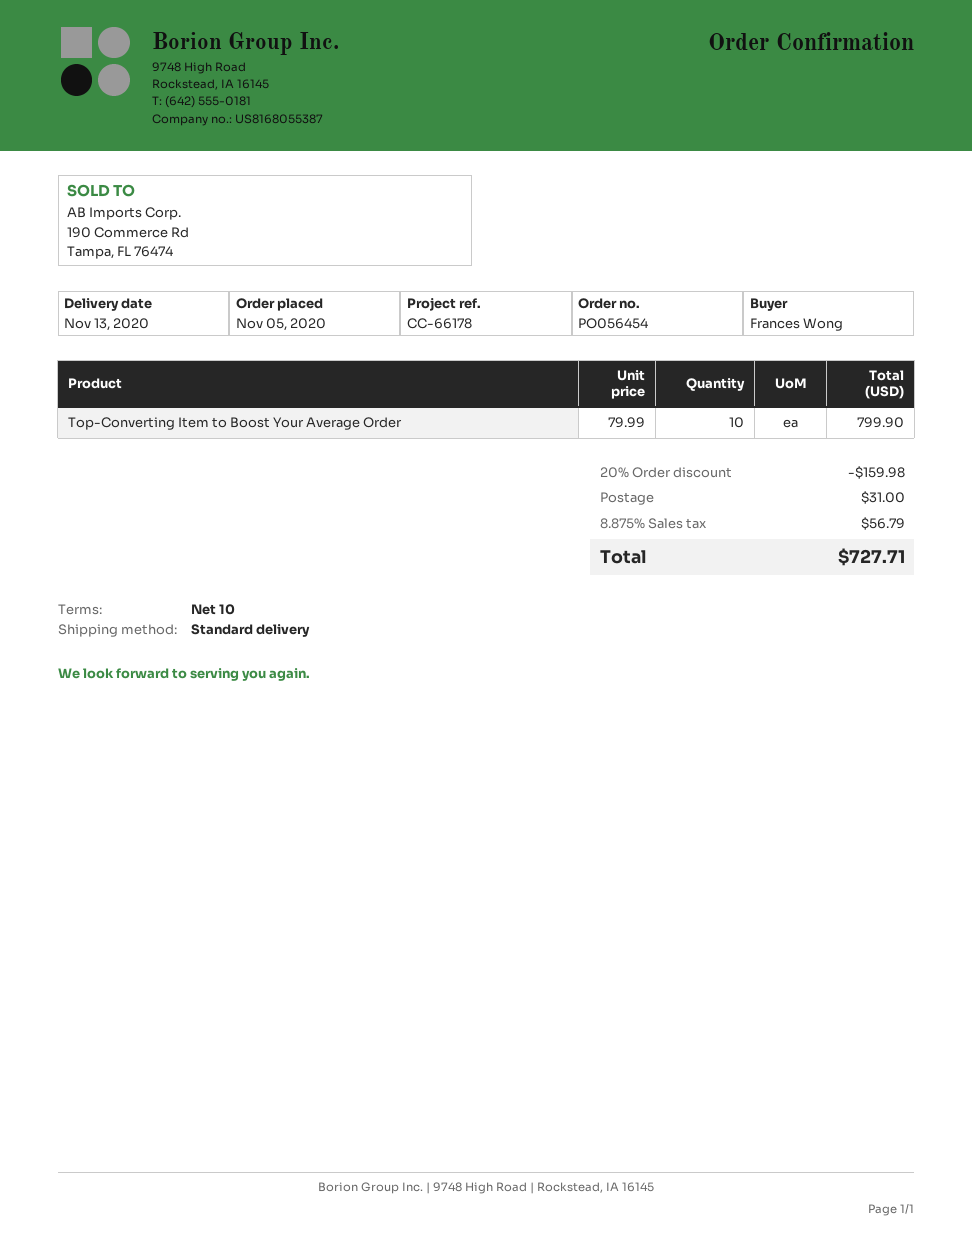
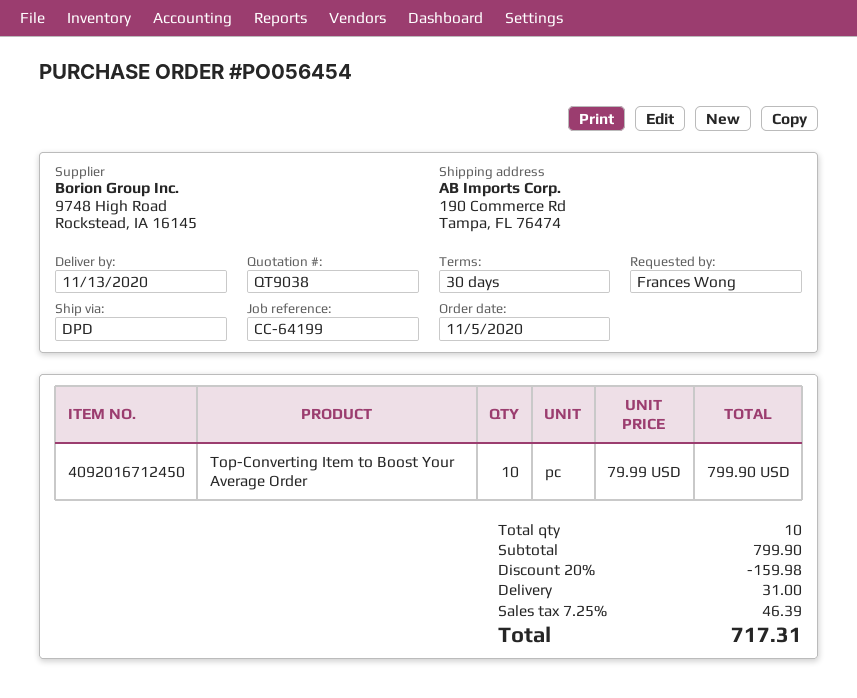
payment terms: 10 days -> 30 days
reference: CC-66178 -> CC-64199
shipping method: standard -> DPD
tax: 8.875% = 56.79 -> 7.25% = 46.39
total: 727.71 -> 717.31

